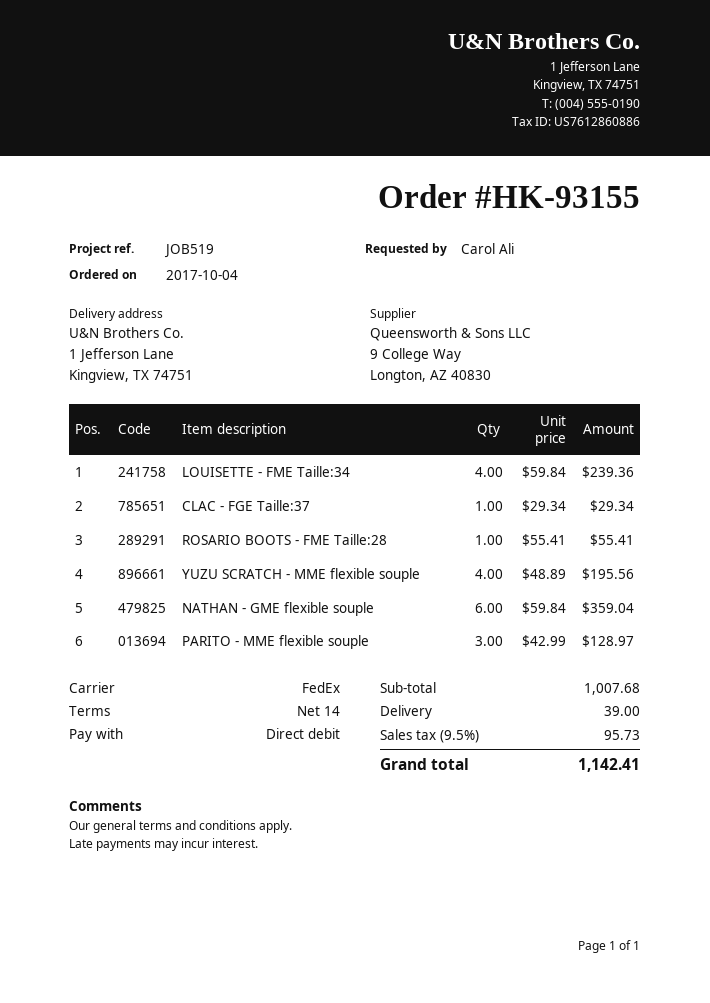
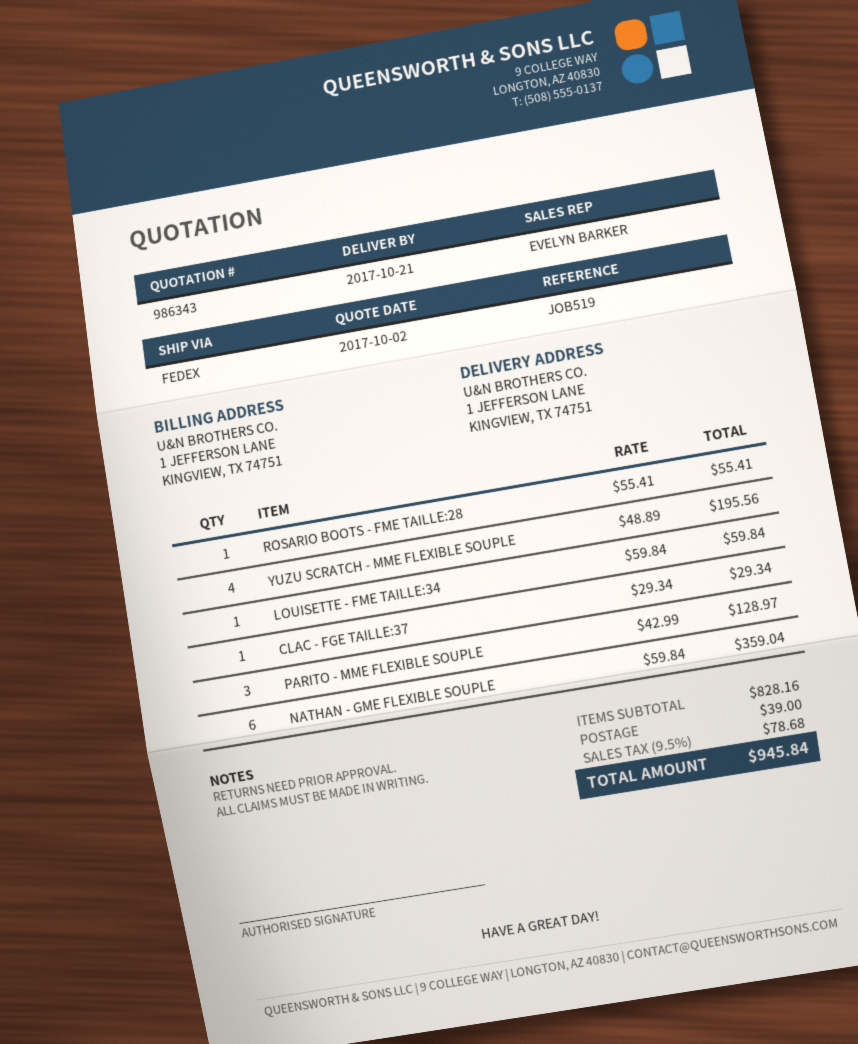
LOUISETTE - FME Taille:34: 4 x 59.84 = 239.36 -> 1 x 59.84 = 59.84
subtotal: 1007.68 -> 828.16
tax: 9.5% = 95.73 -> 9.5% = 78.68
total: 1142.41 -> 945.84

